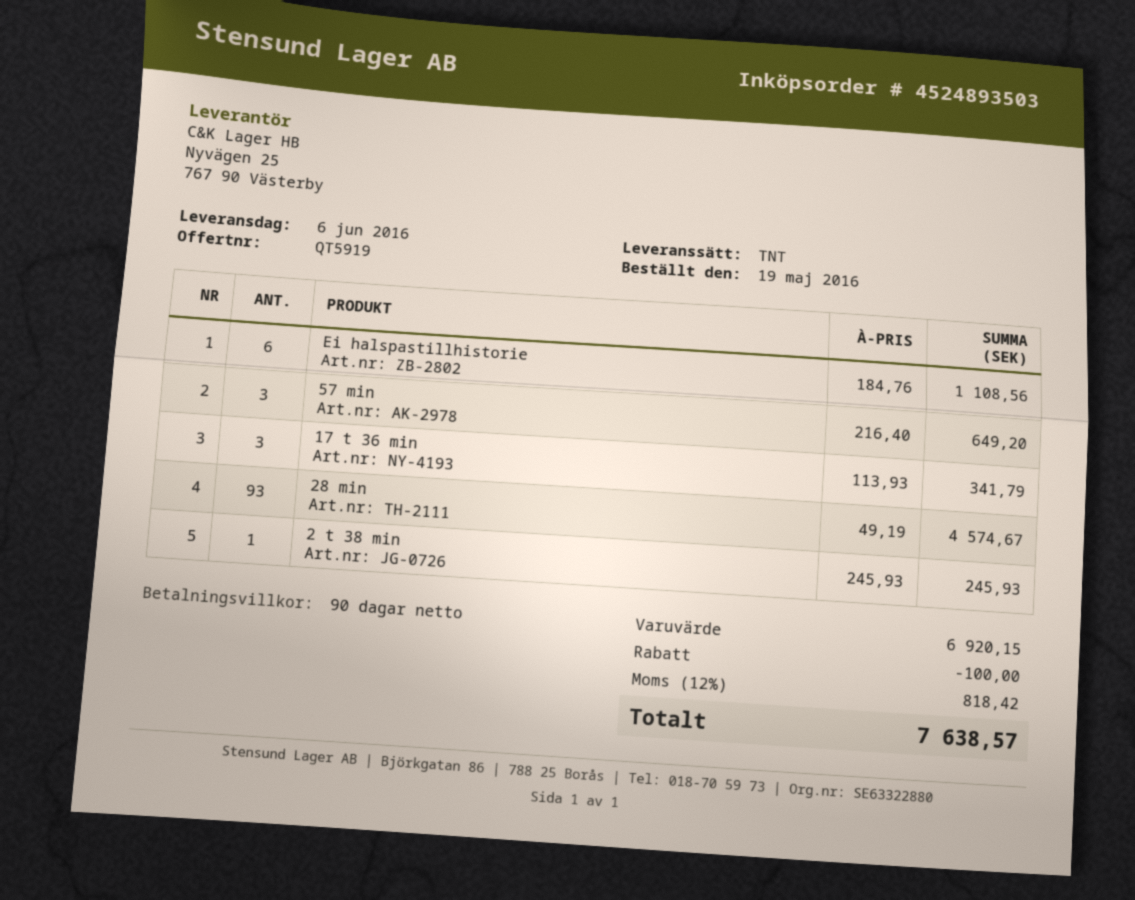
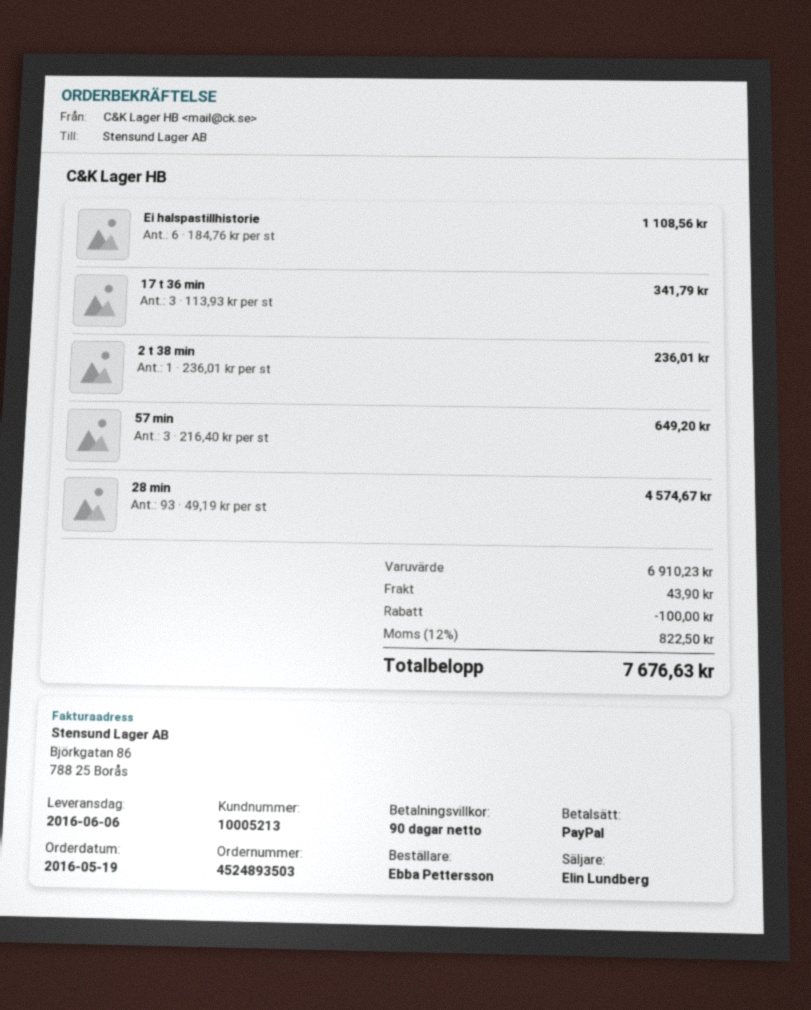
2 t 38 min: 1 x 245.93 = 245.93 -> 1 x 236.01 = 236.01
subtotal: 6920.15 -> 6910.23
shipping: none -> 43.90
tax: 12% = 818.42 -> 12% = 822.50
total: 7638.57 -> 7676.63

